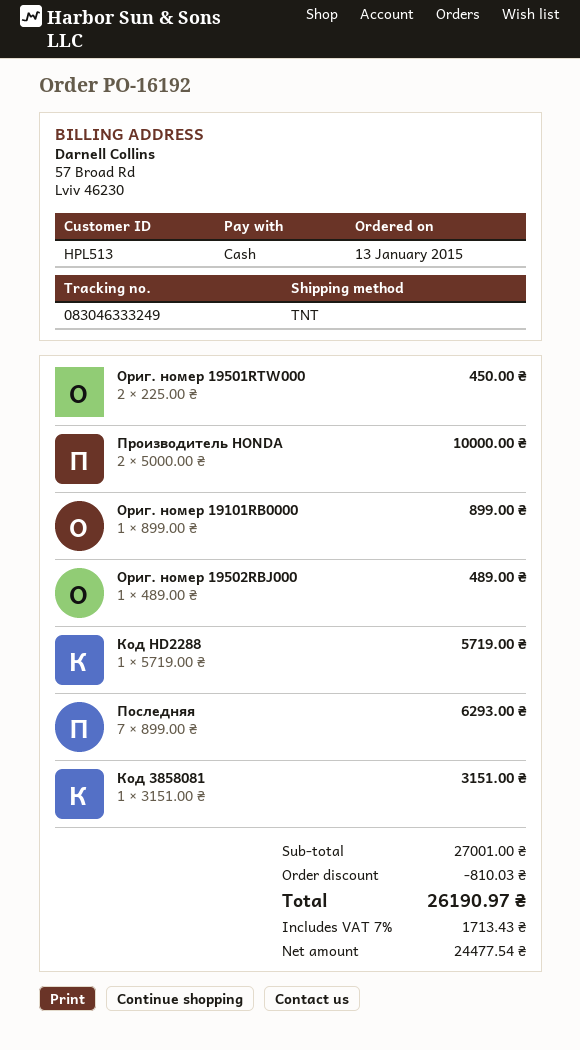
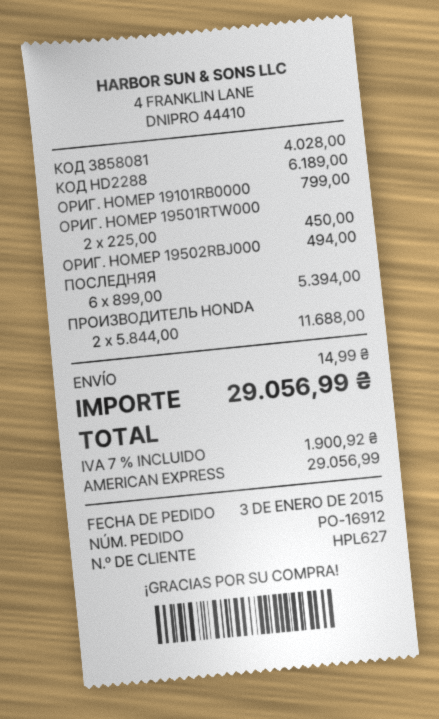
order number: PO-16192 -> PO-16912
order date: 2015-01-13 -> 2015-01-03
customer number: HPL513 -> HPL627
payment method: cash -> American Express
Производитель HONDA: 2 x 5000.00 = 10000.00 -> 2 x 5844.00 = 11688.00
Ориг. номер 19101RB0000: 1 x 899.00 = 899.00 -> 1 x 799.00 = 799.00
Ориг. номер 19502RBJ000: 1 x 489.00 = 489.00 -> 1 x 494.00 = 494.00
Код HD2288: 1 x 5719.00 = 5719.00 -> 1 x 6189.00 = 6189.00
Последняя: 7 x 899.00 = 6293.00 -> 6 x 899.00 = 5394.00
Код 3858081: 1 x 3151.00 = 3151.00 -> 1 x 4028.00 = 4028.00
discount: 810.03 -> none
shipping: none -> 14.99
tax: 7% = 1713.43 -> 7% = 1900.92
total: 26190.97 -> 29056.99

